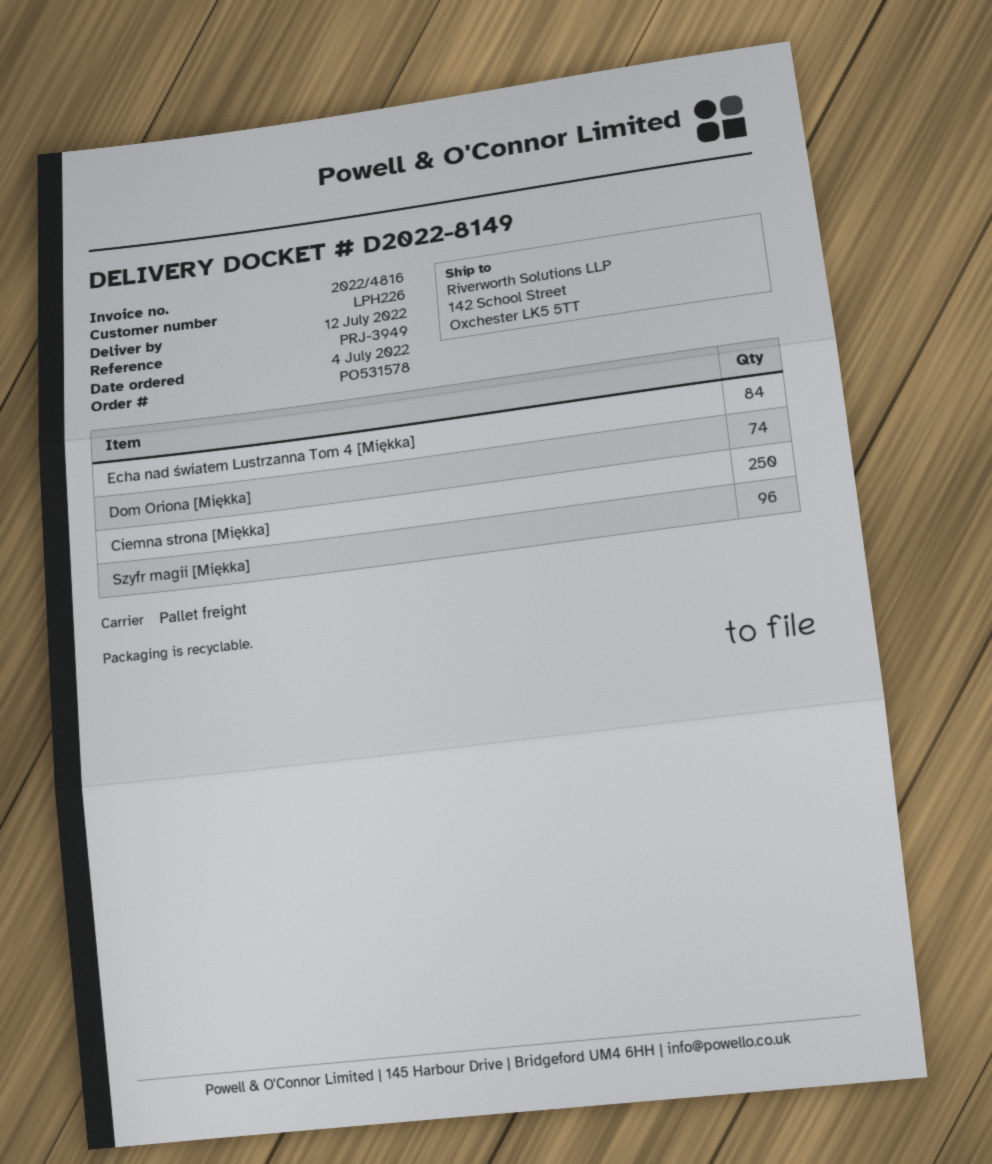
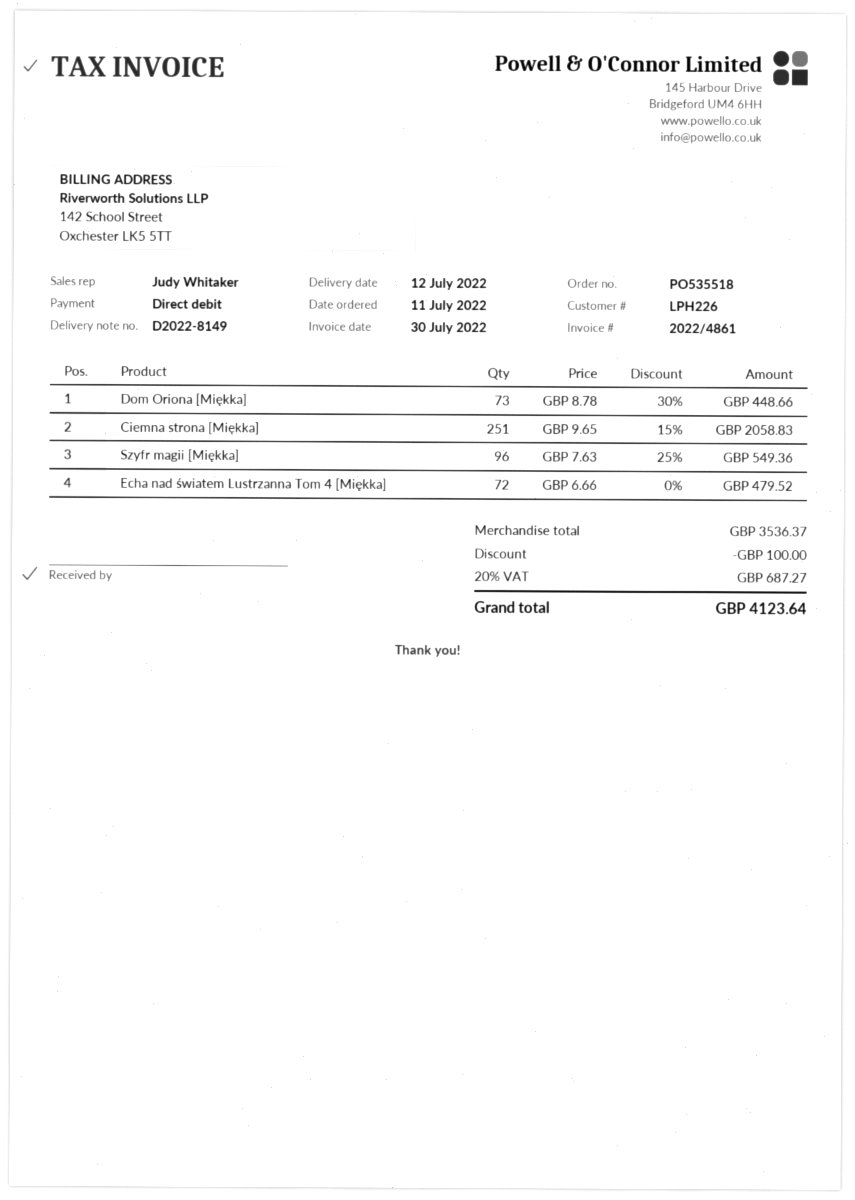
order number: PO531578 -> PO535518
order date: 2022-07-04 -> 2022-07-11
invoice number: 2022/4816 -> 2022/4861
Echa nad światem Lustrzanna Tom 4 [Miękka]: 84 -> 72
Dom Oriona [Miękka]: 74 -> 73
Ciemna strona [Miękka]: 250 -> 251

